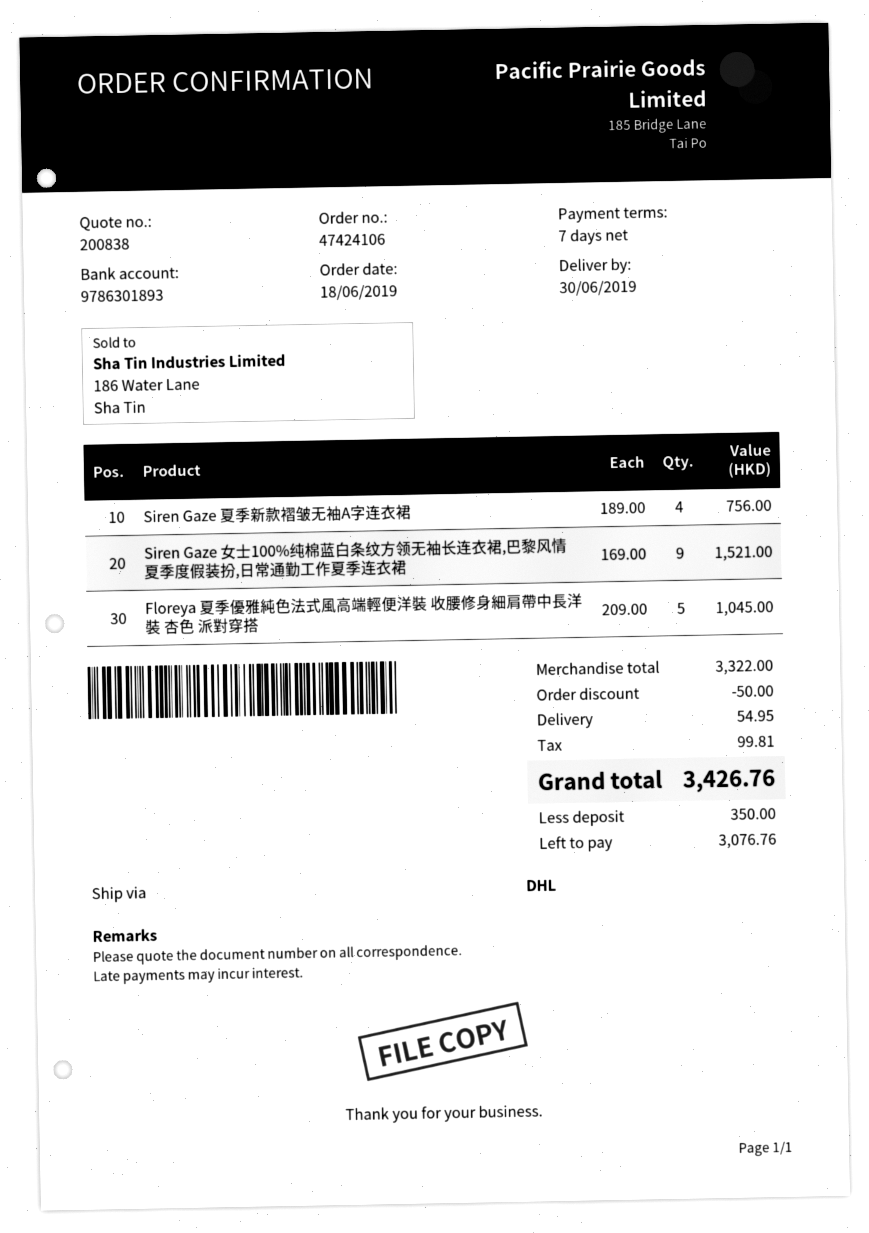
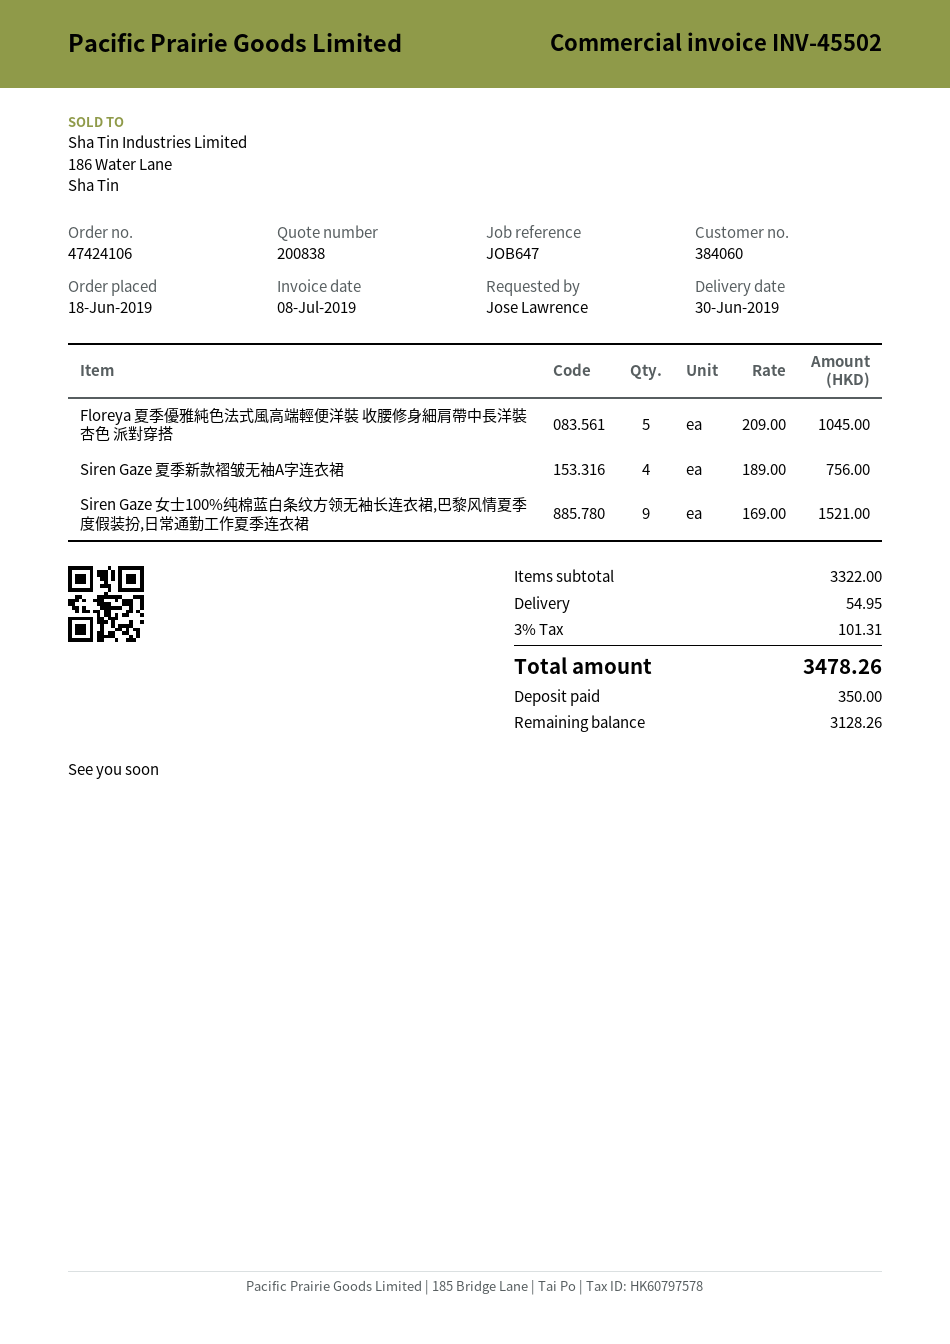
discount: 50.00 -> none
tax: 99.81 -> 101.31
total: 3426.76 -> 3478.26
balance: 3076.76 -> 3128.26

